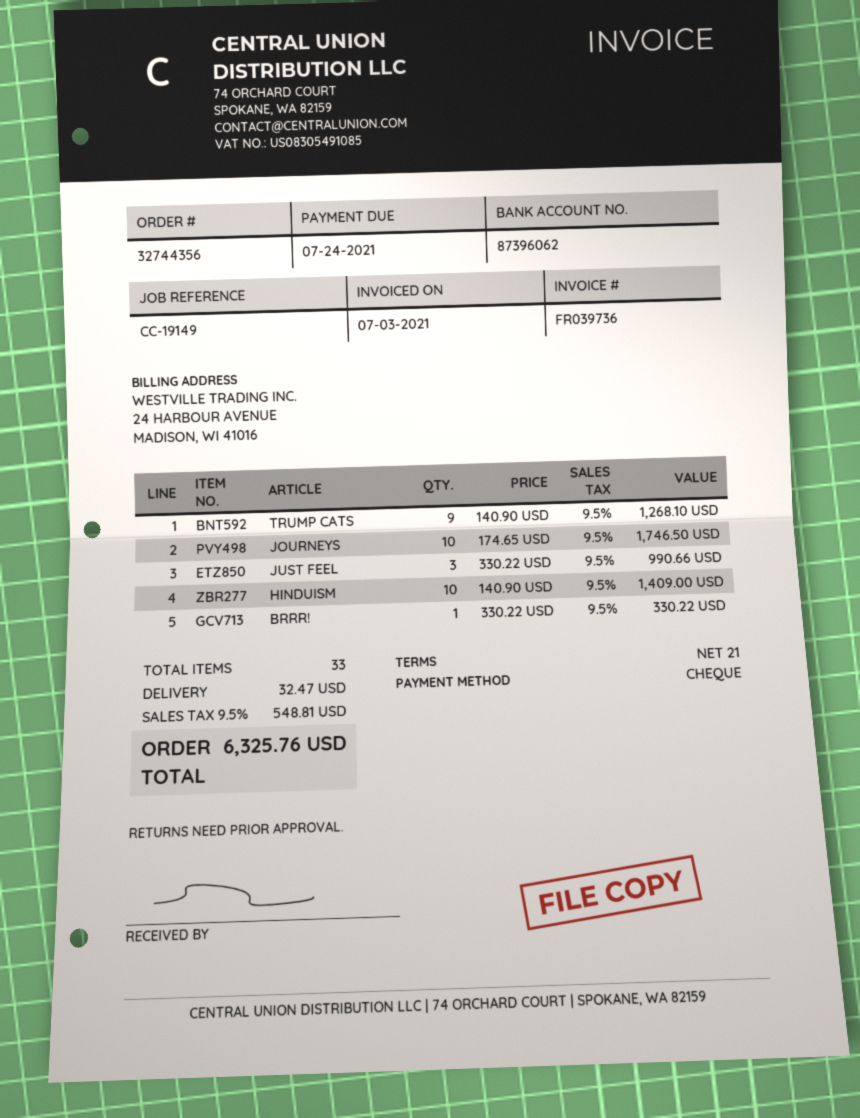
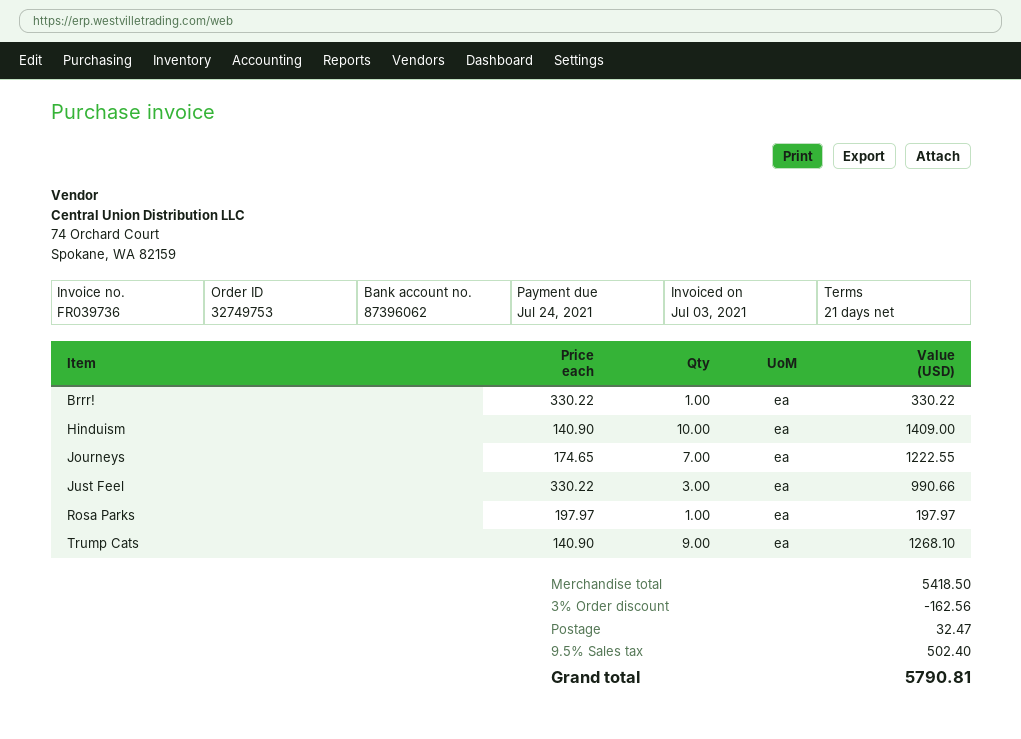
order number: 32744356 -> 32749753
JOURNEYS: 10 x 174.65 = 1746.50 -> 7 x 174.65 = 1222.55
Rosa Parks: none -> 1 x 197.97 = 197.97
discount: none -> 3% = 162.56
tax: 9.5% = 548.81 -> 9.5% = 502.40
total: 6325.76 -> 5790.81

